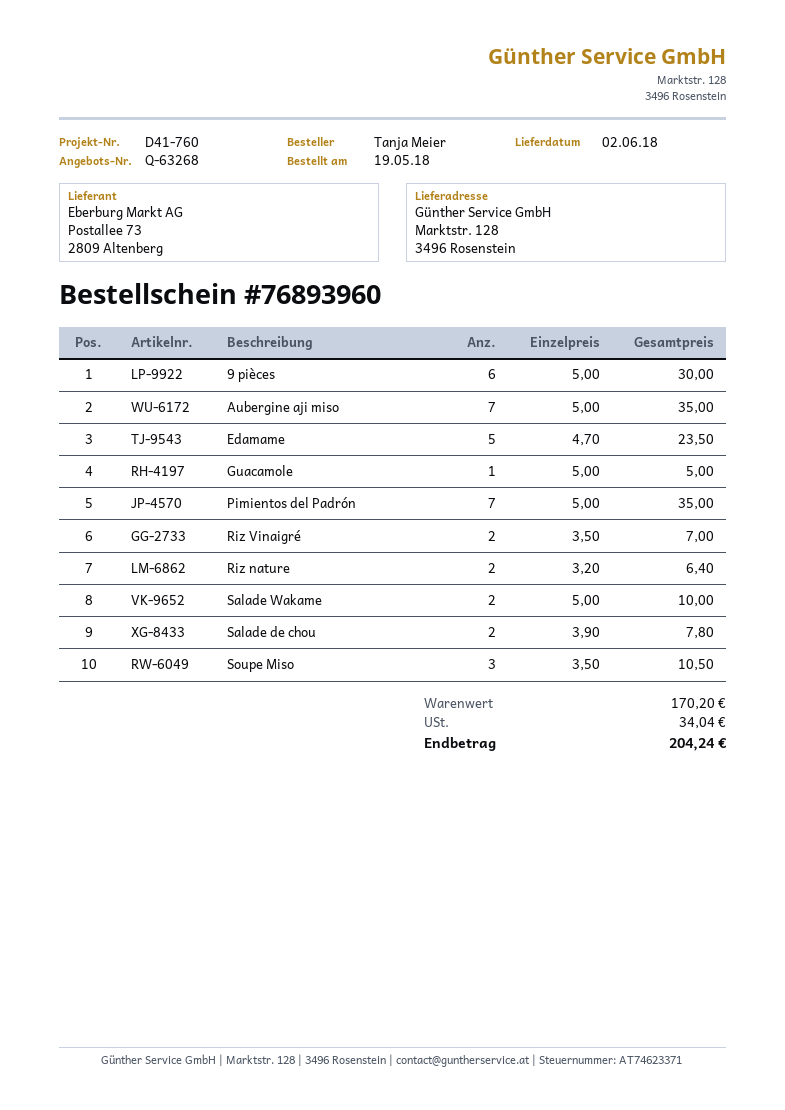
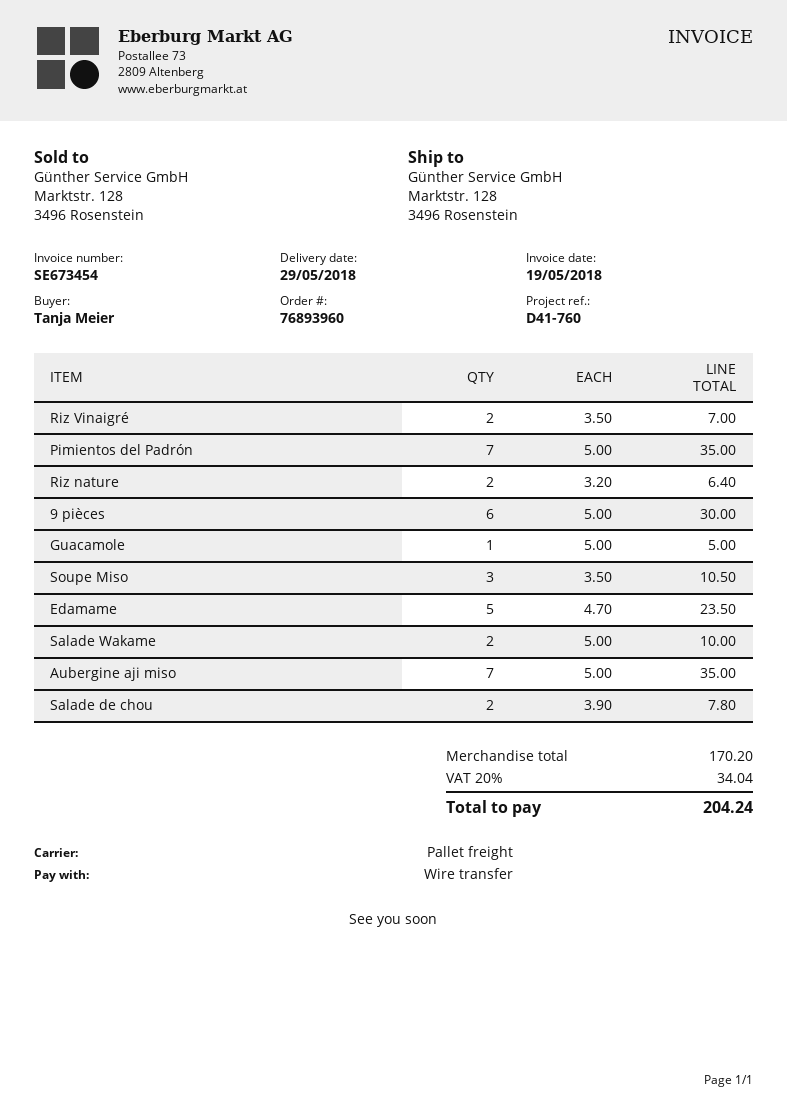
delivery date: 2018-06-02 -> 2018-05-29

